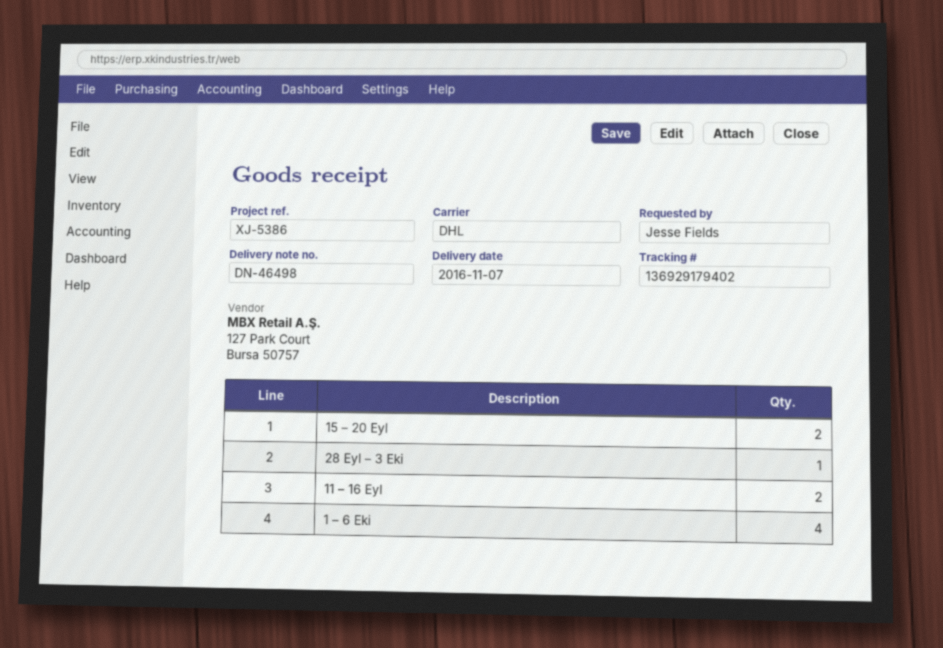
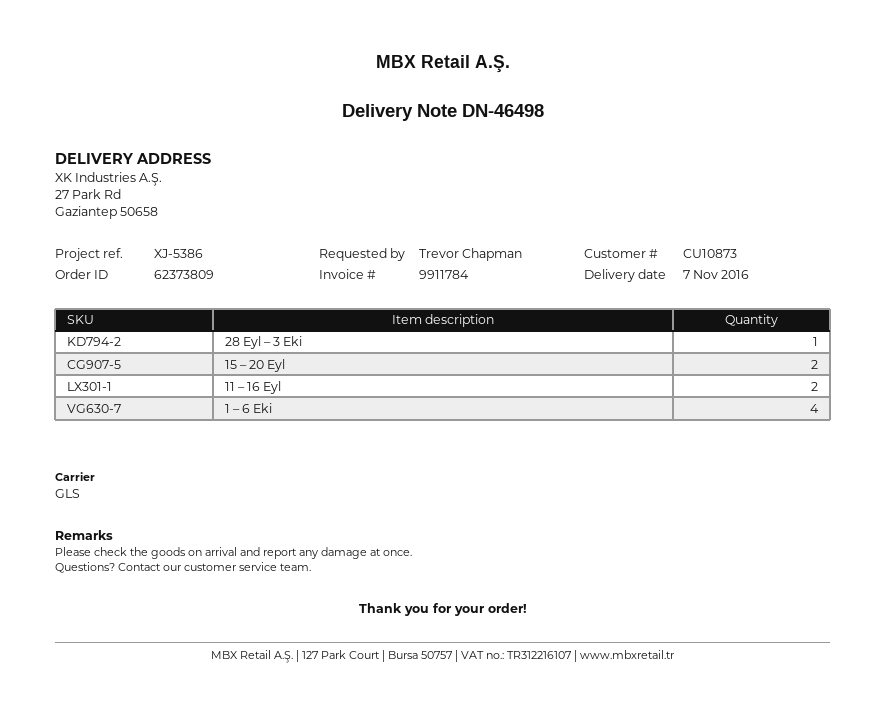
ordered by: Jesse Fields -> Trevor Chapman
shipping method: DHL -> GLS

